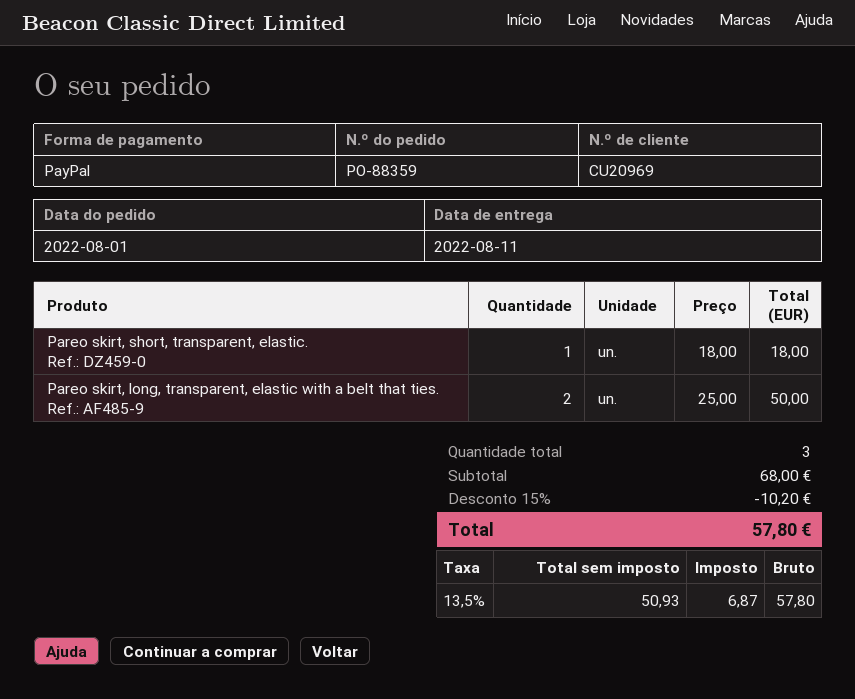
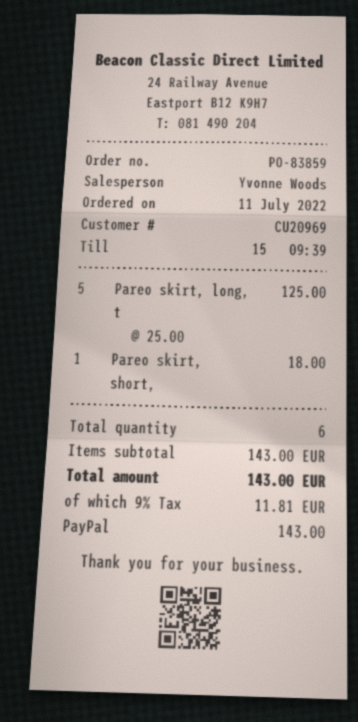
order number: PO-88359 -> PO-83859
order date: 2022-08-01 -> 2022-07-11
Pareo skirt, long, transparent, elastic with a belt that ties.: 2 x 25.00 = 50.00 -> 5 x 25.00 = 125.00
total quantity: 3 -> 6
subtotal: 68.00 -> 143.00
discount: 15% = 10.20 -> none
tax: 13.5% = 6.87 -> 9% = 11.81
total: 57.80 -> 143.00

